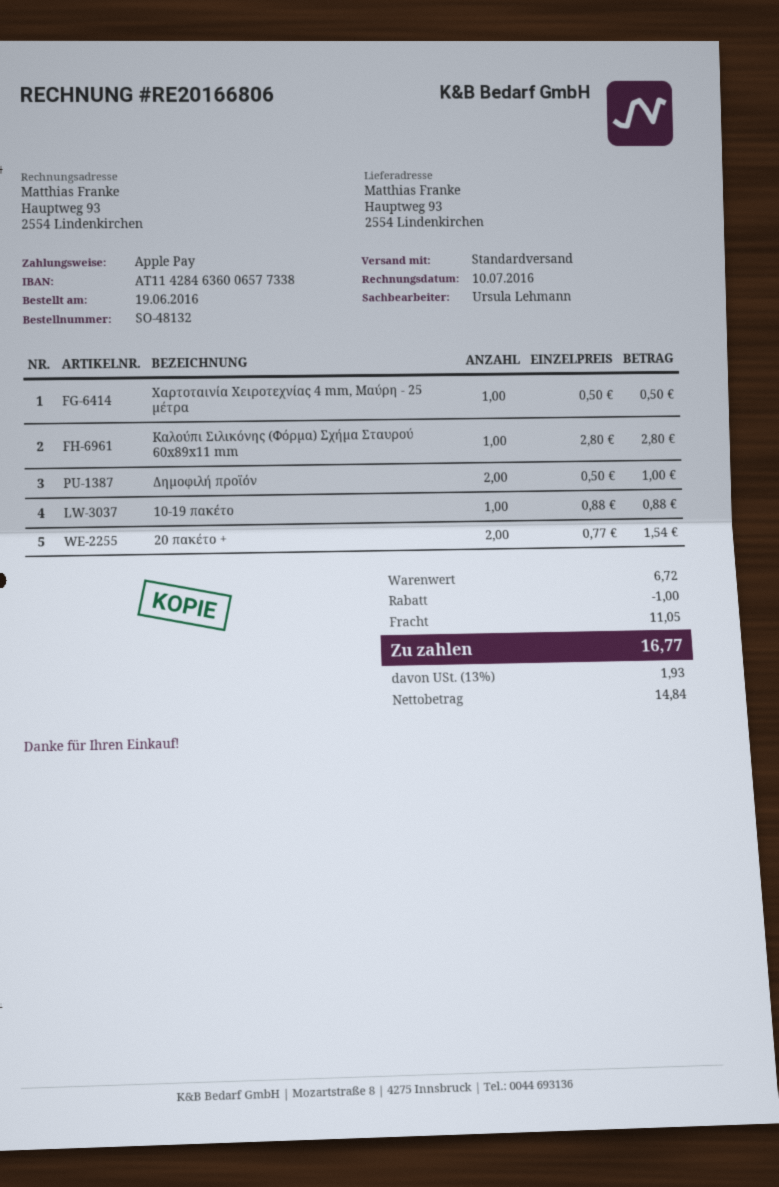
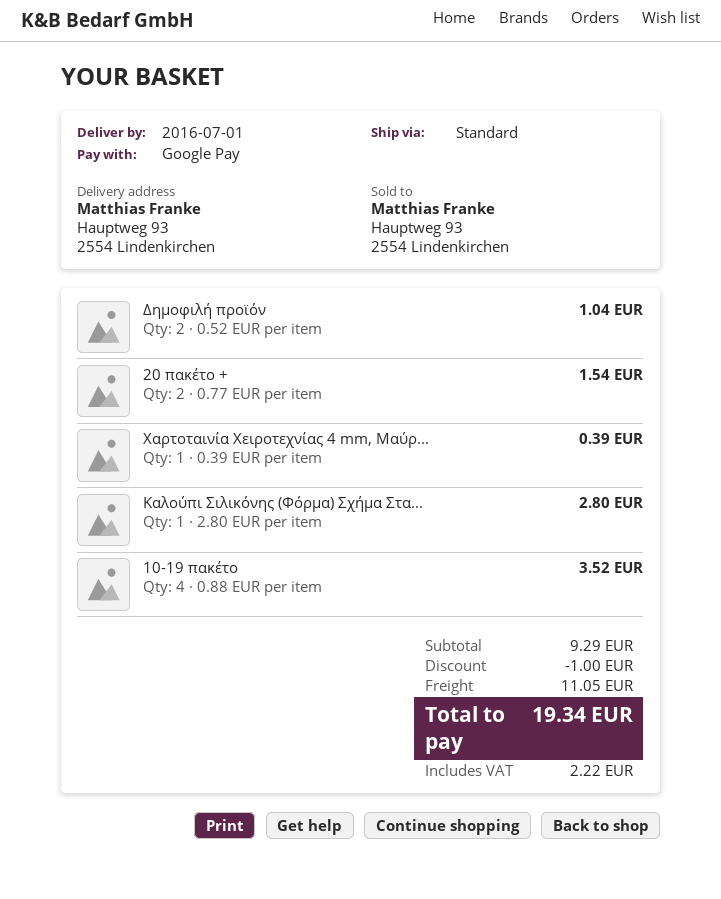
payment method: Apple Pay -> Google Pay
Χαρτοταινία Χειροτεχνίας 4 mm, Μαύρη - 25 μέτρα: 1 x 0.50 = 0.50 -> 1 x 0.39 = 0.39
Δημοφιλή προϊόν: 2 x 0.50 = 1.00 -> 2 x 0.52 = 1.04
10-19 πακέτο: 1 x 0.88 = 0.88 -> 4 x 0.88 = 3.52
subtotal: 6.72 -> 9.29
tax: 1.93 -> 2.22
total: 16.77 -> 19.34

